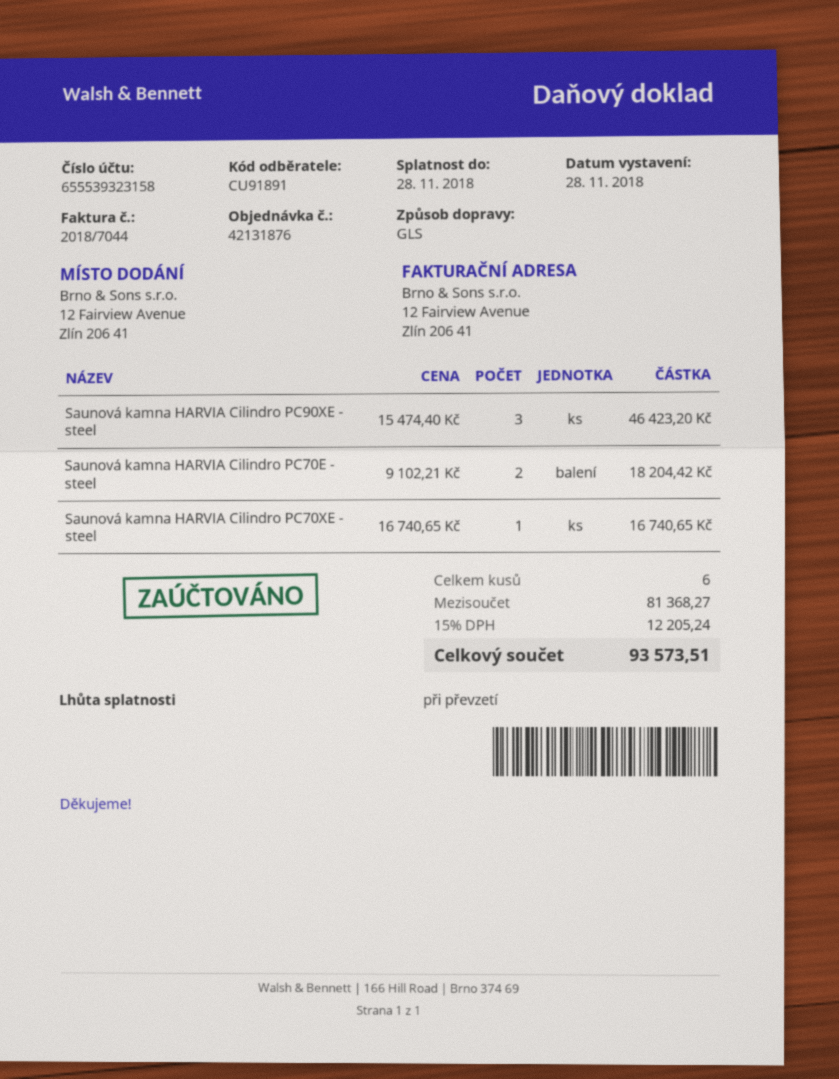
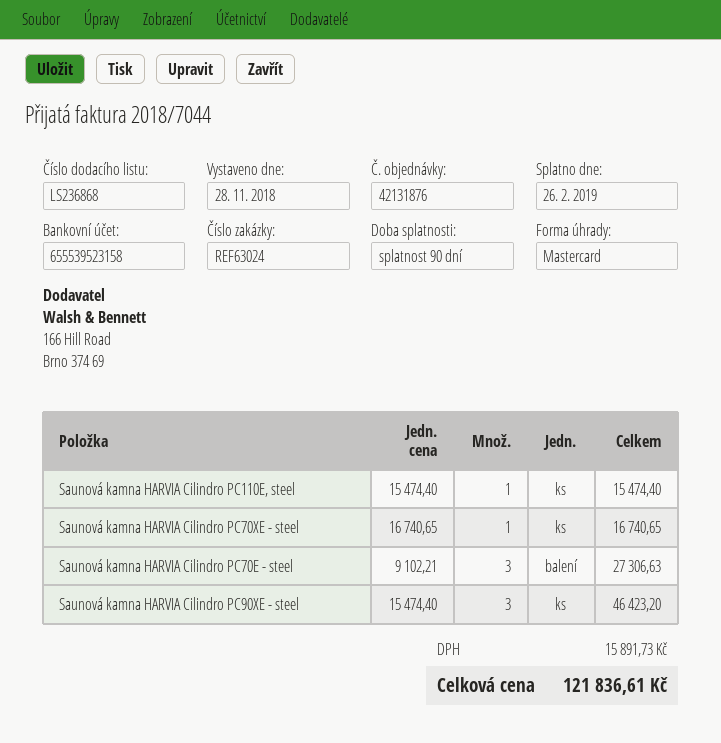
payment terms: on receipt -> 90 days
due date: 2018-11-28 -> 2019-02-26
bank account: 655539323158 -> 655539523158
Saunová kamna HARVIA Cilindro PC70E - steel: 2 x 9102.21 = 18204.42 -> 3 x 9102.21 = 27306.63
Saunová kamna HARVIA Cilindro PC110E, steel: none -> 1 x 15474.40 = 15474.40
tax: 12205.24 -> 15891.73
total: 93573.51 -> 121836.61

